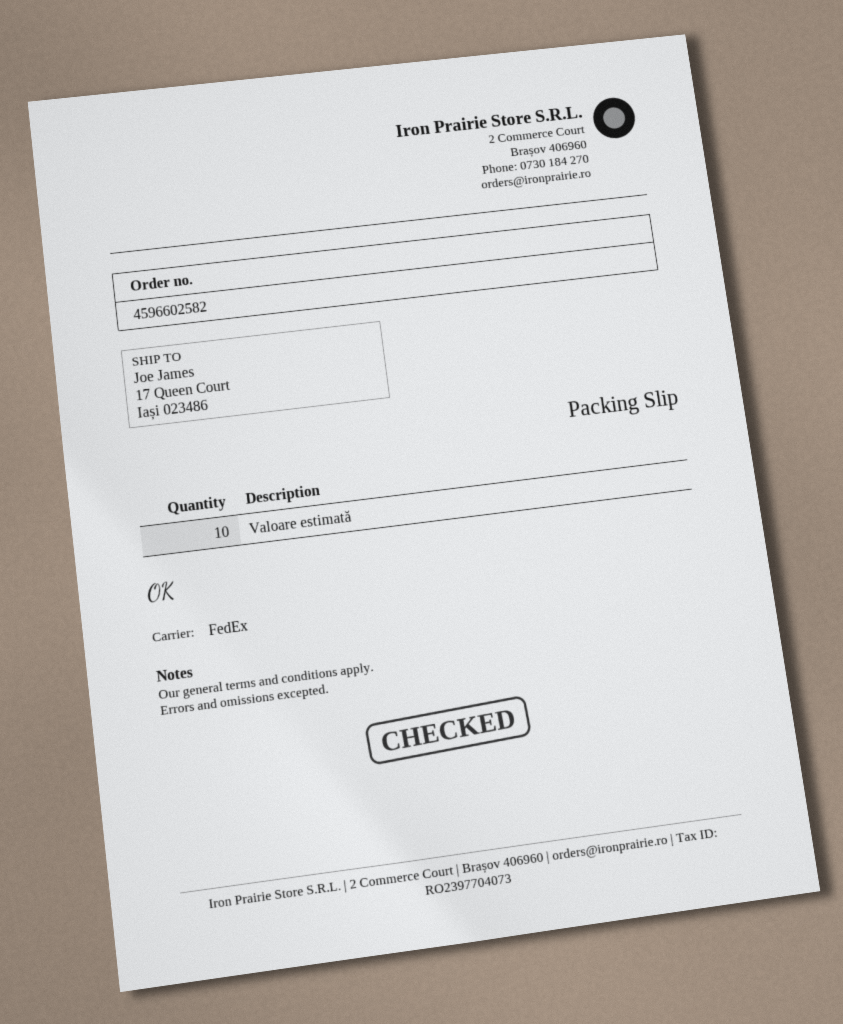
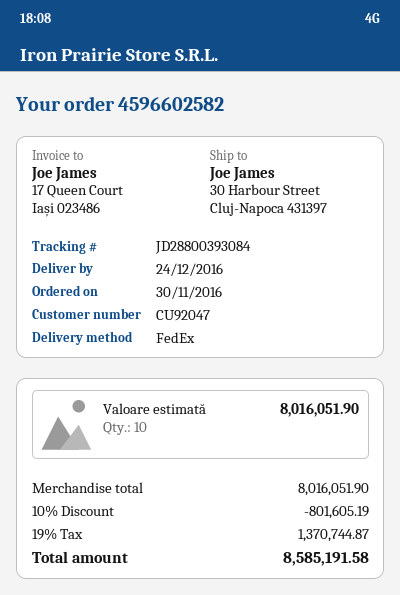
ship to: 17 Queen Court, Iași 023486 -> 30 Harbour Street, Cluj-Napoca 431397

